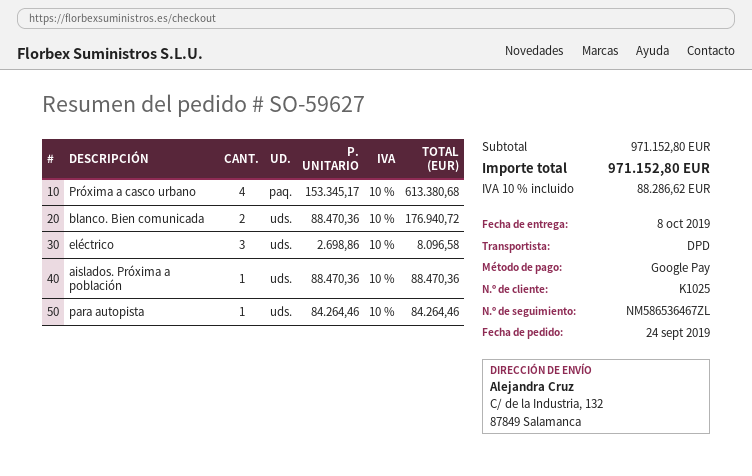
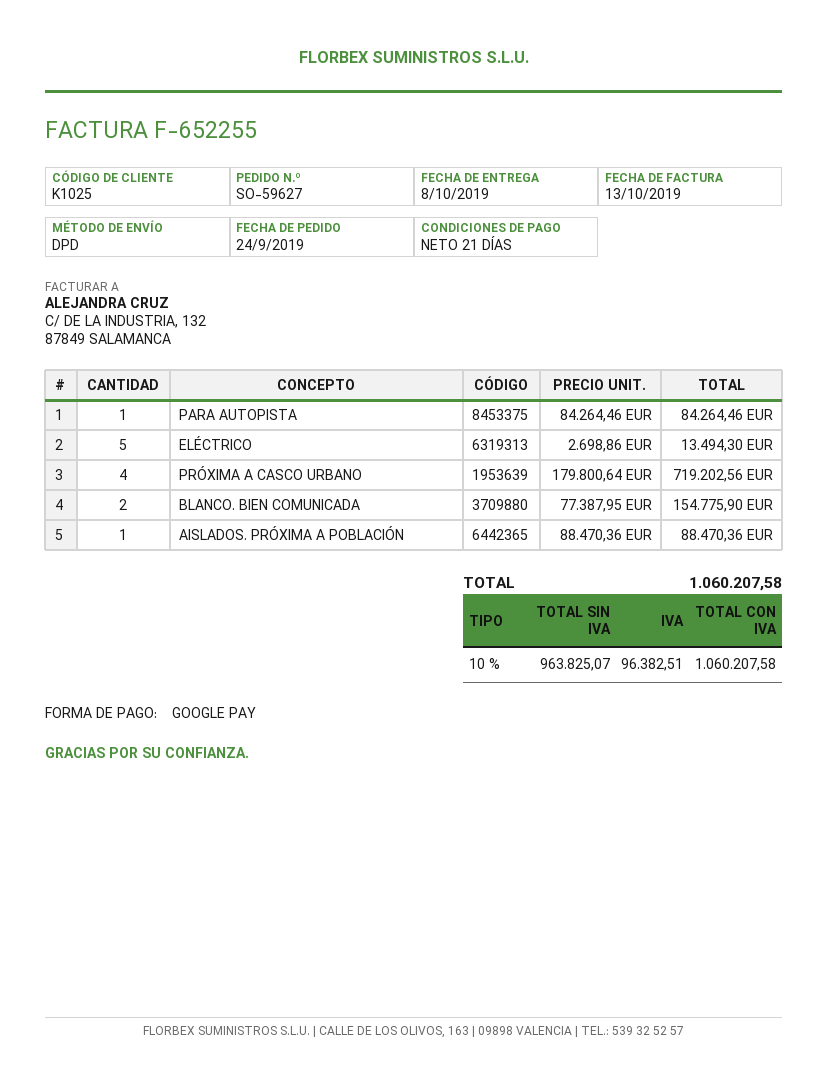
Próxima a casco urbano: 4 x 153345.17 = 613380.68 -> 4 x 179800.64 = 719202.56
blanco. Bien comunicada: 2 x 88470.36 = 176940.72 -> 2 x 77387.95 = 154775.90
eléctrico: 3 x 2698.86 = 8096.58 -> 5 x 2698.86 = 13494.30
tax: 10% = 88286.62 -> 10% = 96382.51
total: 971152.80 -> 1060207.58

